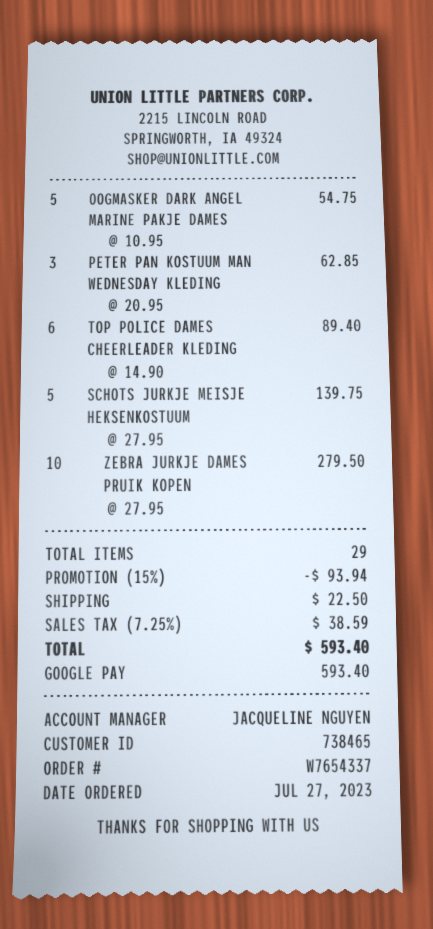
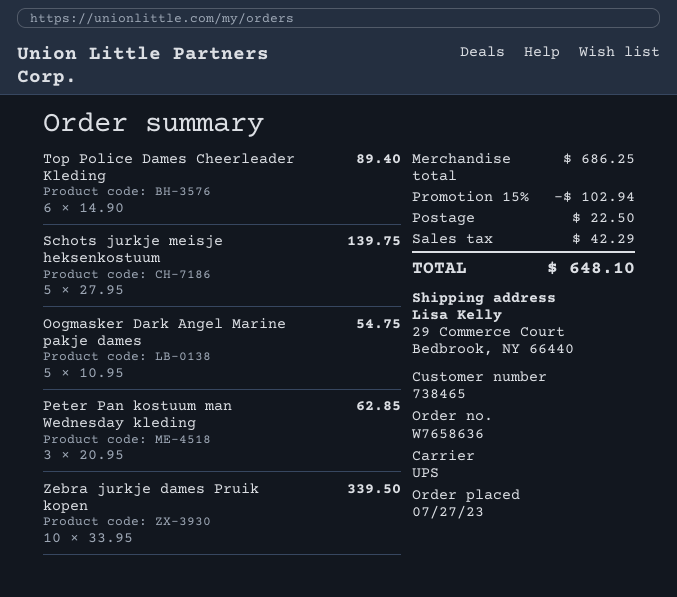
order number: W7654337 -> W7658636
ZEBRA JURKJE DAMES PRUIK KOPEN: 10 x 27.95 = 279.50 -> 10 x 33.95 = 339.50
discount: 15% = 93.94 -> 15% = 102.94
tax: 38.59 -> 42.29
total: 593.40 -> 648.10

